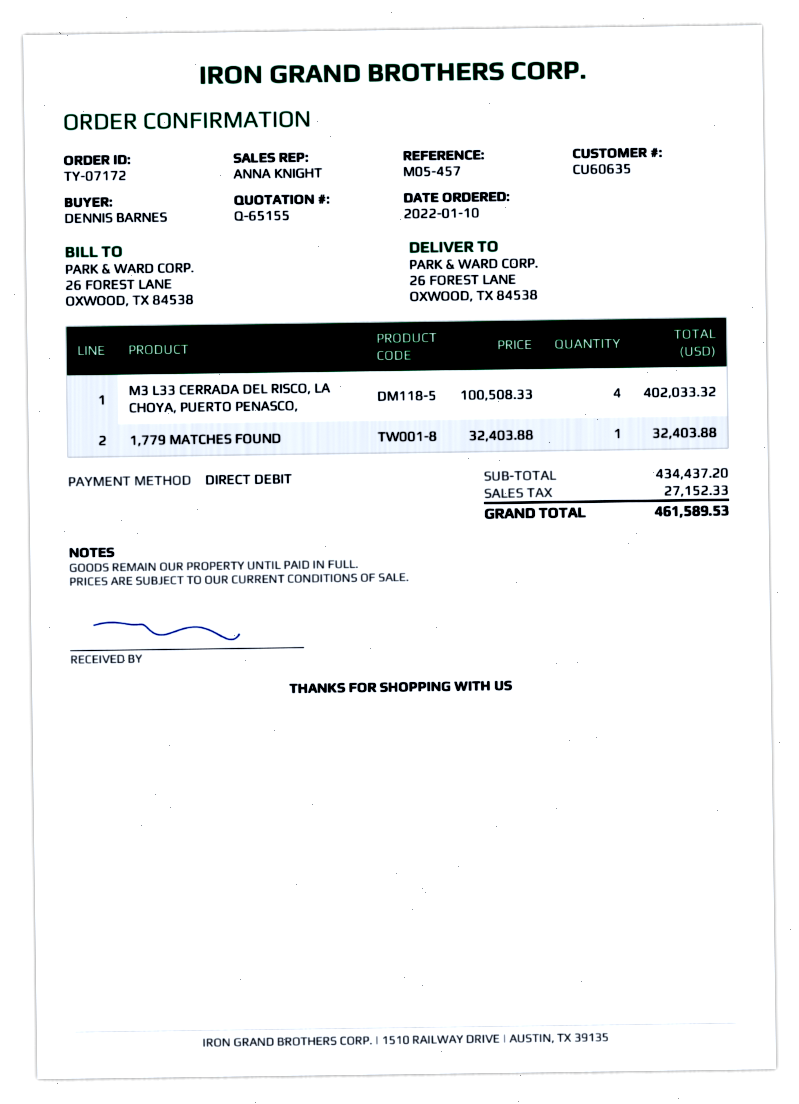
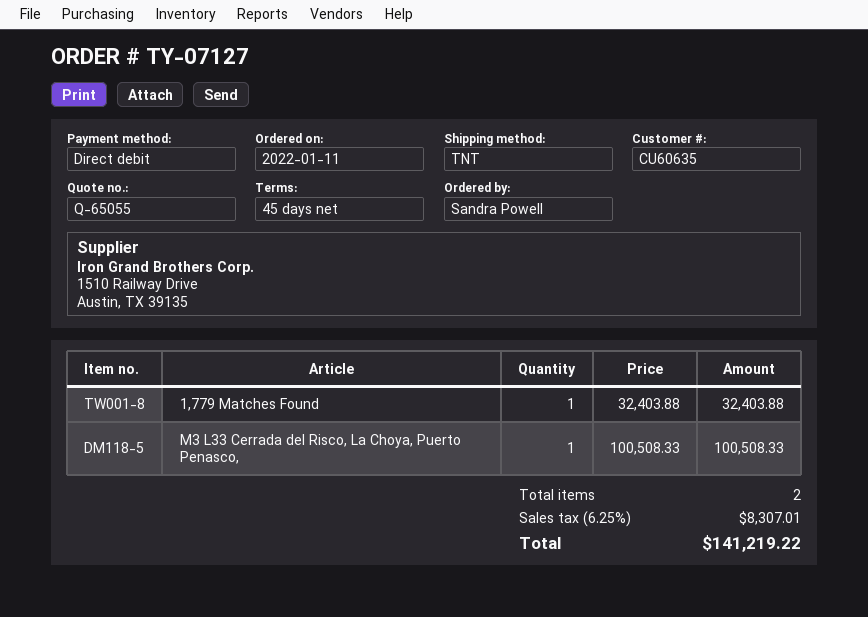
quote number: Q-65155 -> Q-65055
order number: TY-07172 -> TY-07127
order date: 2022-01-10 -> 2022-01-11
ordered by: DENNIS BARNES -> Sandra Powell
M3 L33 CERRADA DEL RISCO, LA CHOYA, PUERTO PENASCO,: 4 x 100508.33 = 402033.32 -> 1 x 100508.33 = 100508.33
tax: 27152.33 -> 8307.01
total: 461589.53 -> 141219.22

